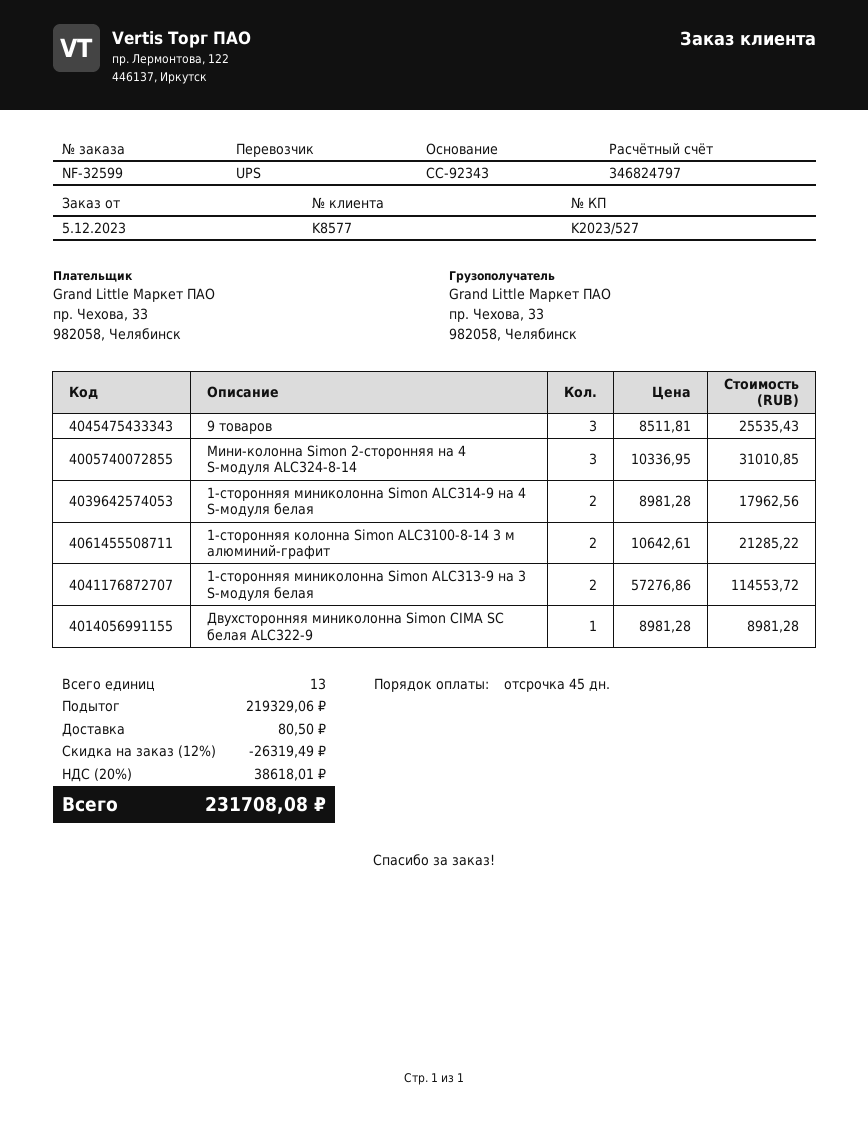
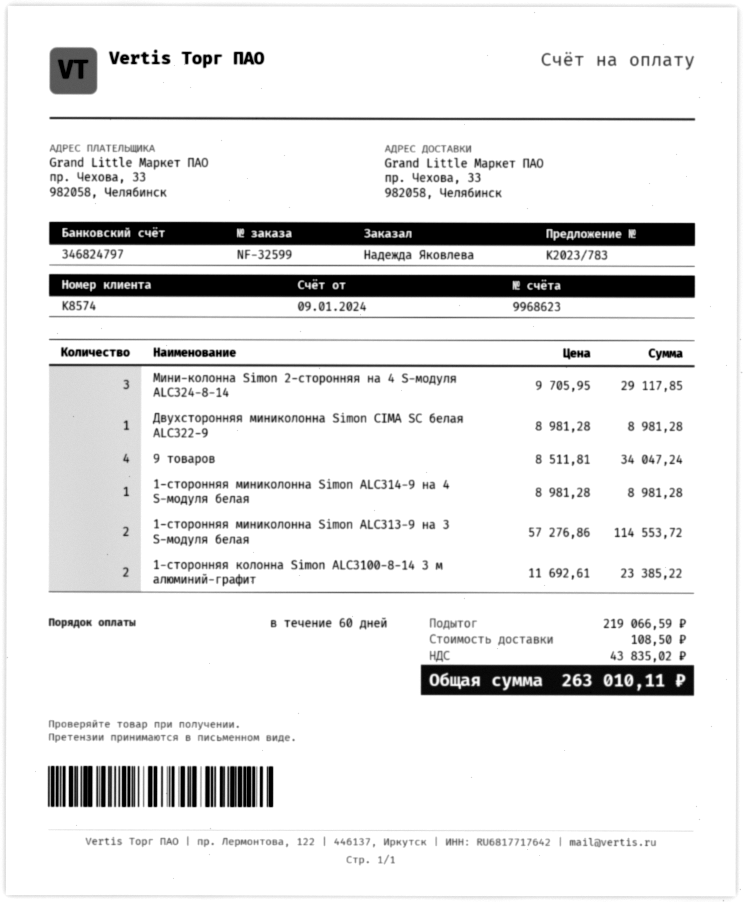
quote number: K2023/527 -> K2023/783
payment terms: 45 days -> 60 days
customer number: K8577 -> K8574
9 товаров: 3 x 8511.81 = 25535.43 -> 4 x 8511.81 = 34047.24
Мини-колонна Simon 2-сторонняя на 4 S-модуля ALC324-8-14: 3 x 10336.95 = 31010.85 -> 3 x 9705.95 = 29117.85
1-сторонняя миниколонна Simon ALC314-9 на 4 S-модуля белая: 2 x 8981.28 = 17962.56 -> 1 x 8981.28 = 8981.28
1-сторонняя колонна Simon ALC3100-8-14 3 м алюминий-графит: 2 x 10642.61 = 21285.22 -> 2 x 11692.61 = 23385.22
subtotal: 219329.06 -> 219066.59
discount: 12% = 26319.49 -> none
shipping: 80.50 -> 108.50
tax: 38618.01 -> 43835.02
total: 231708.08 -> 263010.11

